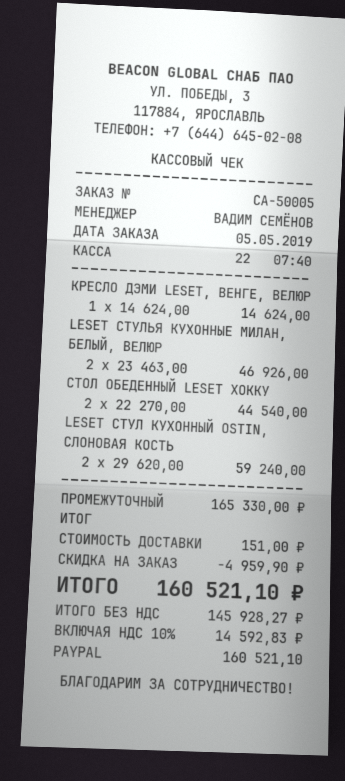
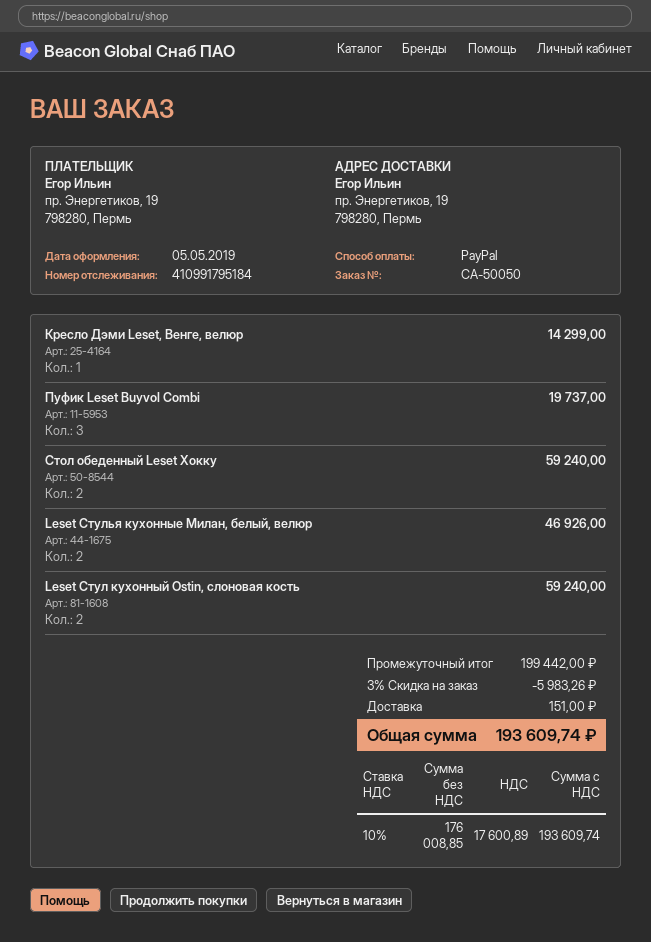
order number: CA-50005 -> CA-50050
КРЕСЛО ДЭМИ LESET, ВЕНГЕ, ВЕЛЮР: 1 for 14624.00 -> 1 for 14299.00
СТОЛ ОБЕДЕННЫЙ LESET ХОККУ: 2 for 44540.00 -> 2 for 59240.00
Пуфик Leset Buyvol Combi: none -> 3 for 19737.00
subtotal: 165330.00 -> 199442.00
discount: 4959.90 -> 5983.26
net: 145928.27 -> 176008.85
tax: 10% = 14592.83 -> 10% = 17600.89
total: 160521.10 -> 193609.74

